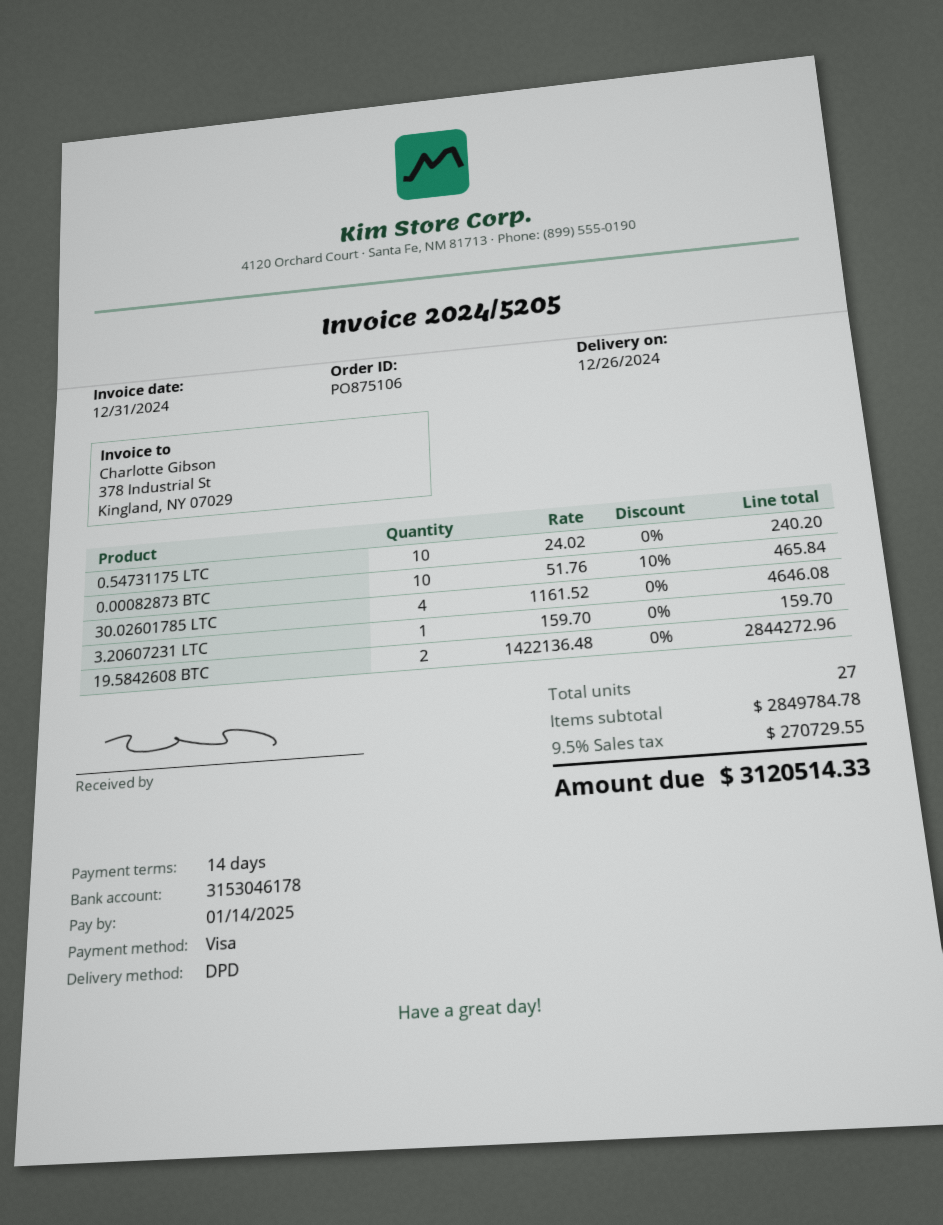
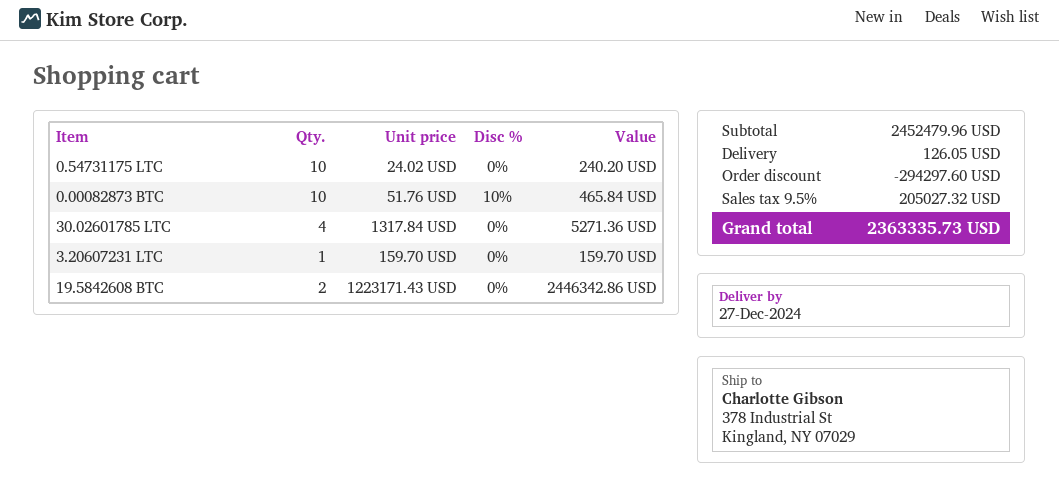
delivery date: 2024-12-26 -> 2024-12-27
30.02601785 LTC: 4 x 1161.52 = 4646.08 -> 4 x 1317.84 = 5271.36
19.5842608 BTC: 2 x 1422136.48 = 2844272.96 -> 2 x 1223171.43 = 2446342.86
subtotal: 2849784.78 -> 2452479.96
discount: none -> 294297.60
shipping: none -> 126.05
tax: 9.5% = 270729.55 -> 9.5% = 205027.32
total: 3120514.33 -> 2363335.73

